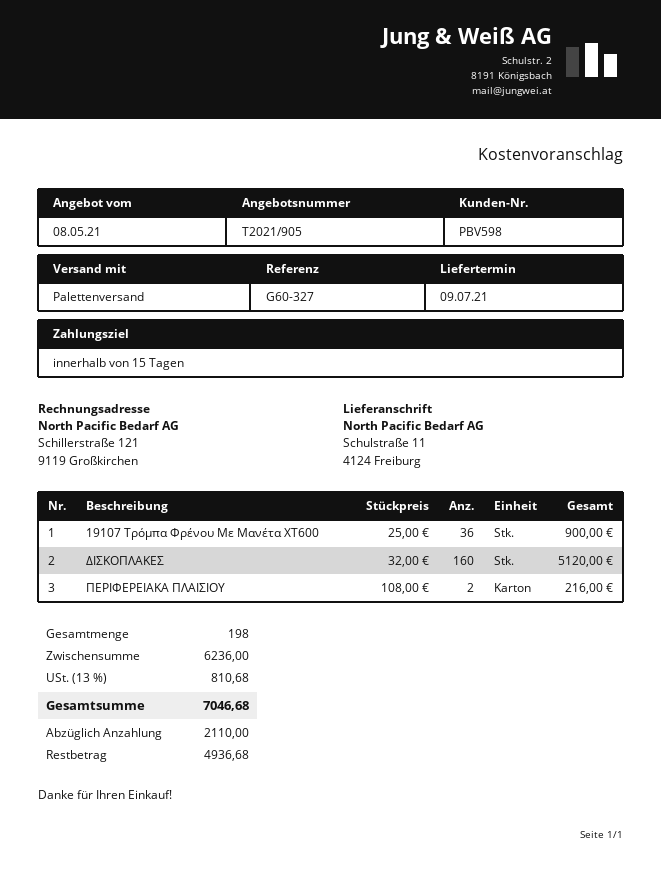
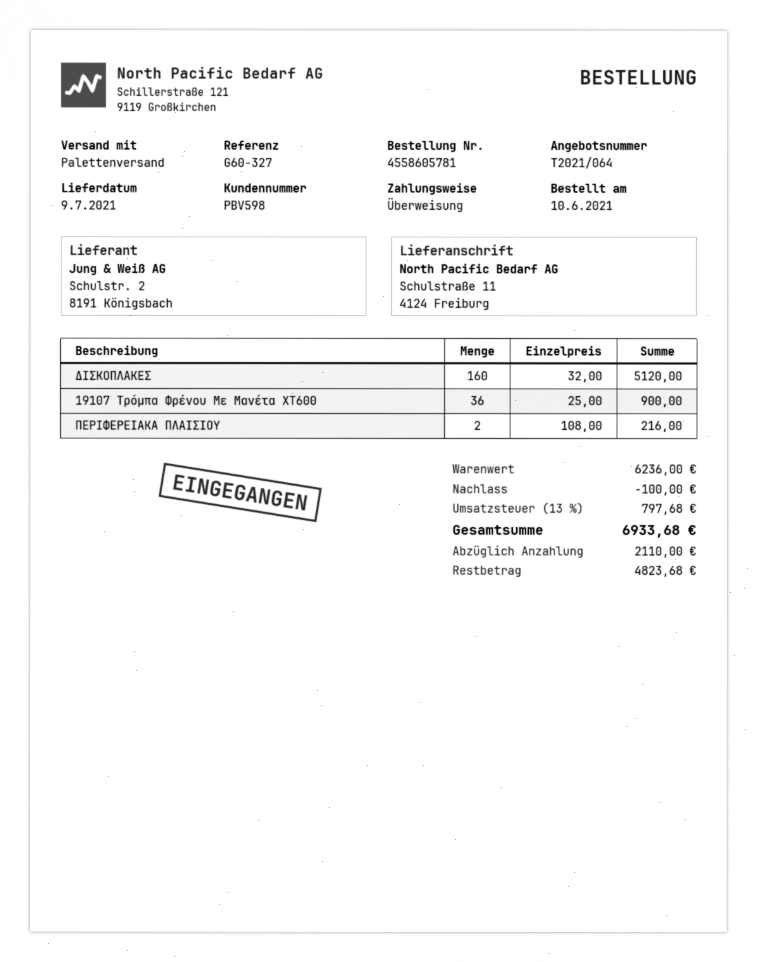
quote number: T2021/905 -> T2021/064
discount: none -> 100.00
tax: 13% = 810.68 -> 13% = 797.68
total: 7046.68 -> 6933.68
balance: 4936.68 -> 4823.68

